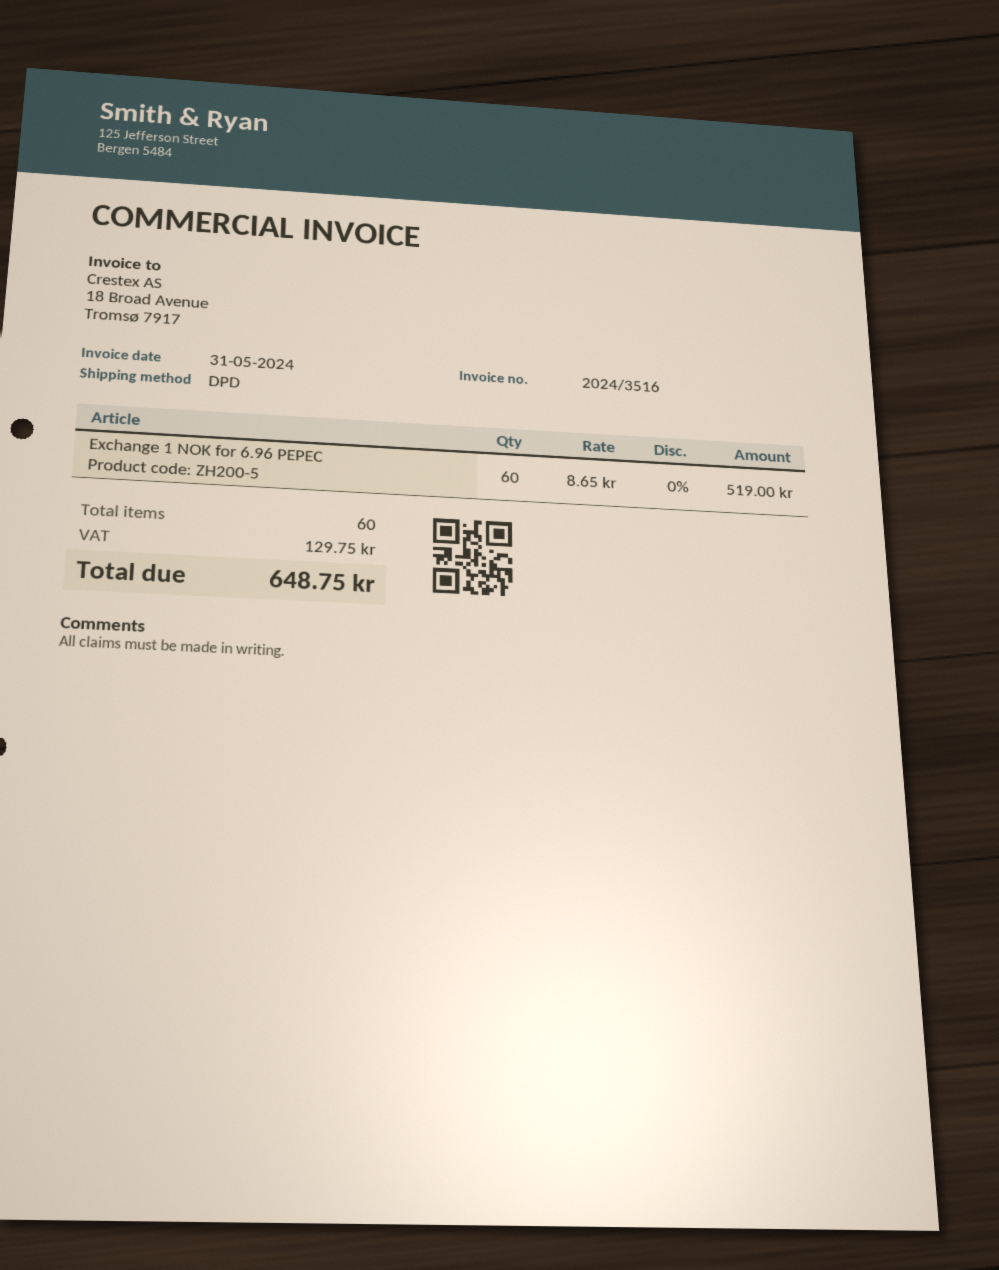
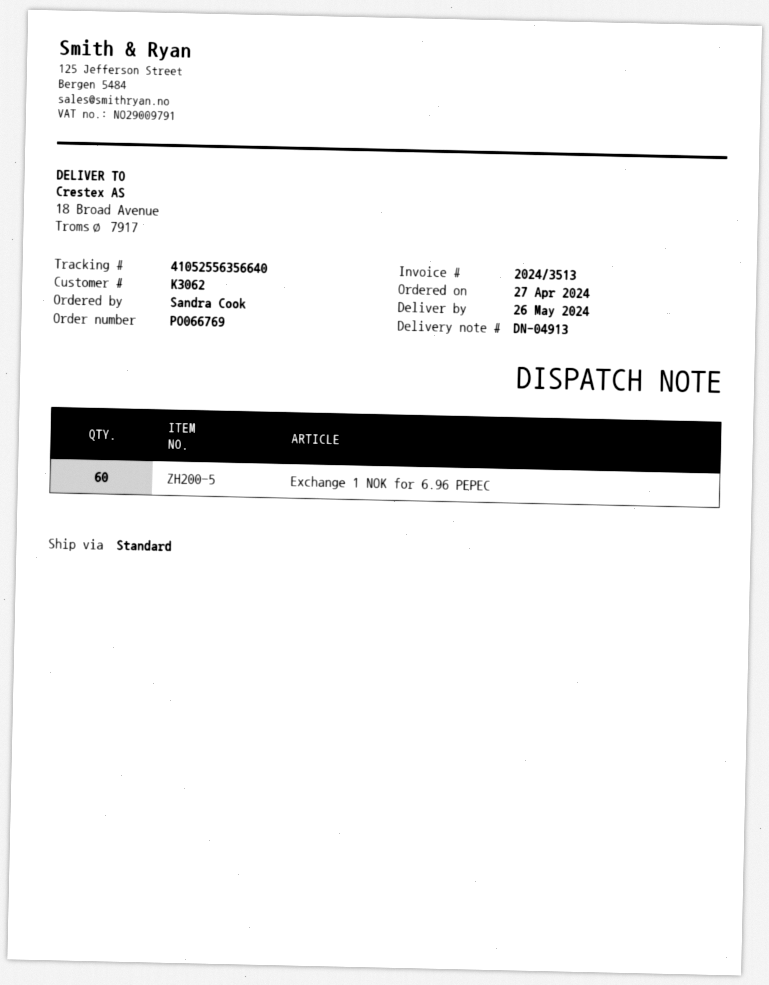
invoice number: 2024/3516 -> 2024/3513
shipping method: DPD -> standard

